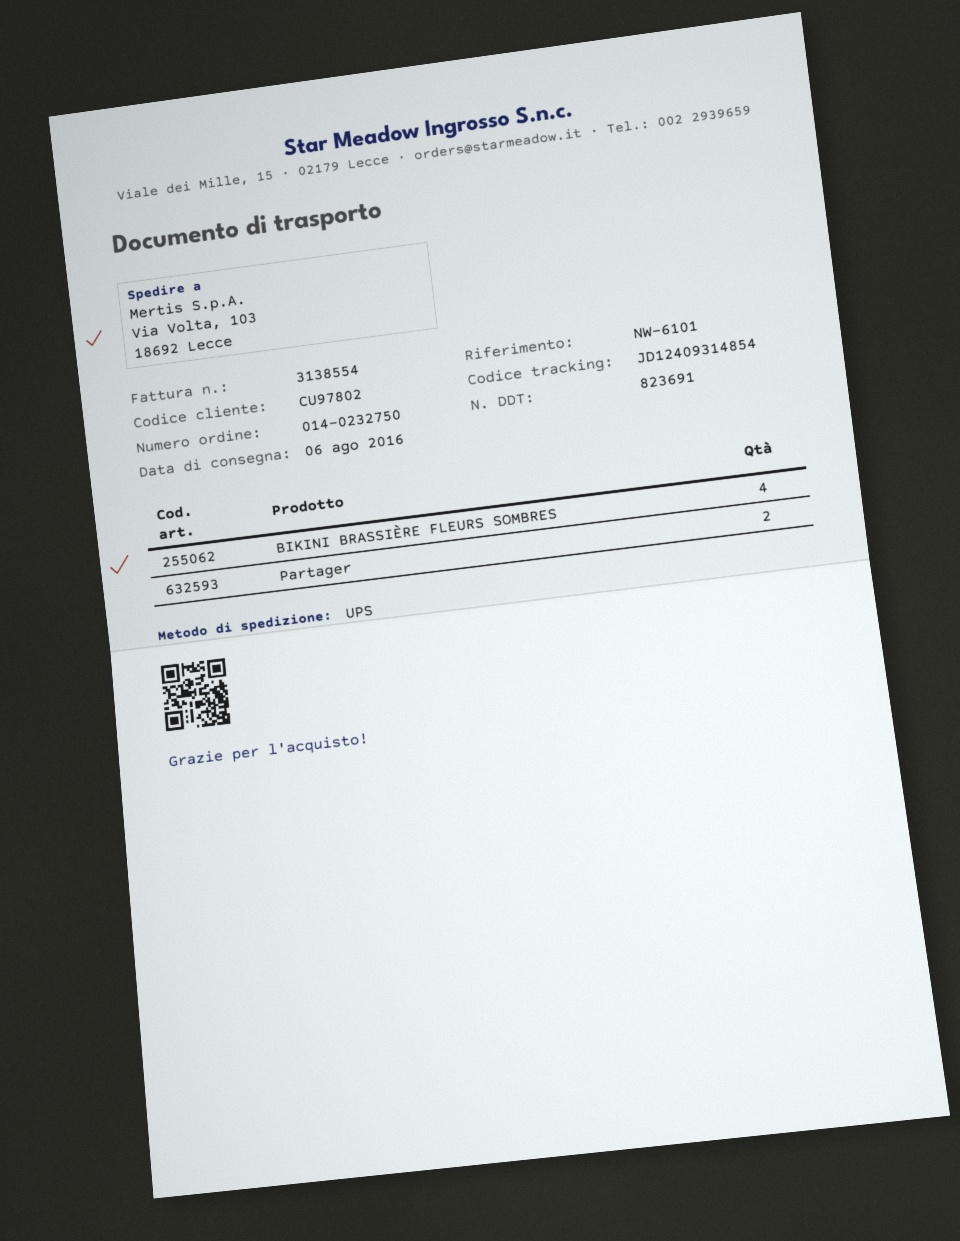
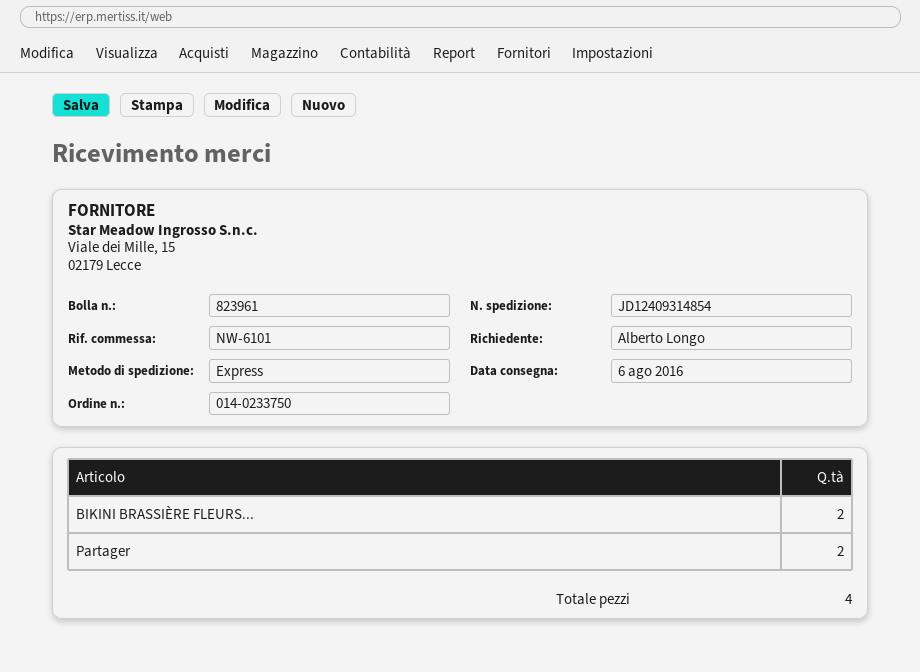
order number: 014-0232750 -> 014-0233750
delivery note number: 823691 -> 823961
shipping method: UPS -> express
BIKINI BRASSIÈRE FLEURS SOMBRES: 4 -> 2

